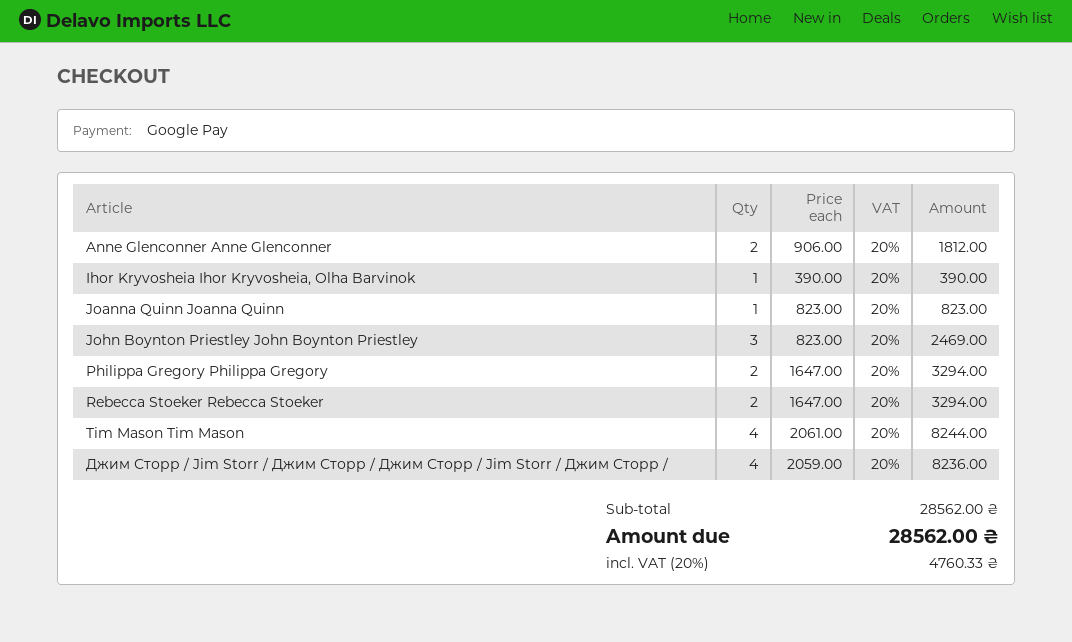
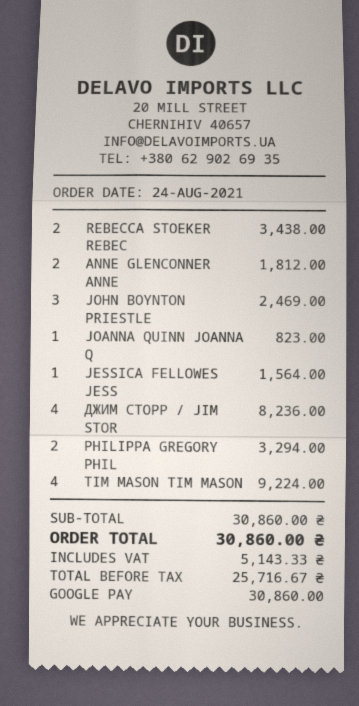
Ihor Kryvosheia Ihor Kryvosheia, Olha Barvinok: 1 for 390.00 -> none
Rebecca Stoeker Rebecca Stoeker: 2 for 3294.00 -> 2 for 3438.00
Tim Mason Tim Mason: 4 for 8244.00 -> 4 for 9224.00
JESSICA FELLOWES JESS: none -> 1 for 1564.00
subtotal: 28562.00 -> 30860.00
tax: 4760.33 -> 5143.33
total: 28562.00 -> 30860.00

